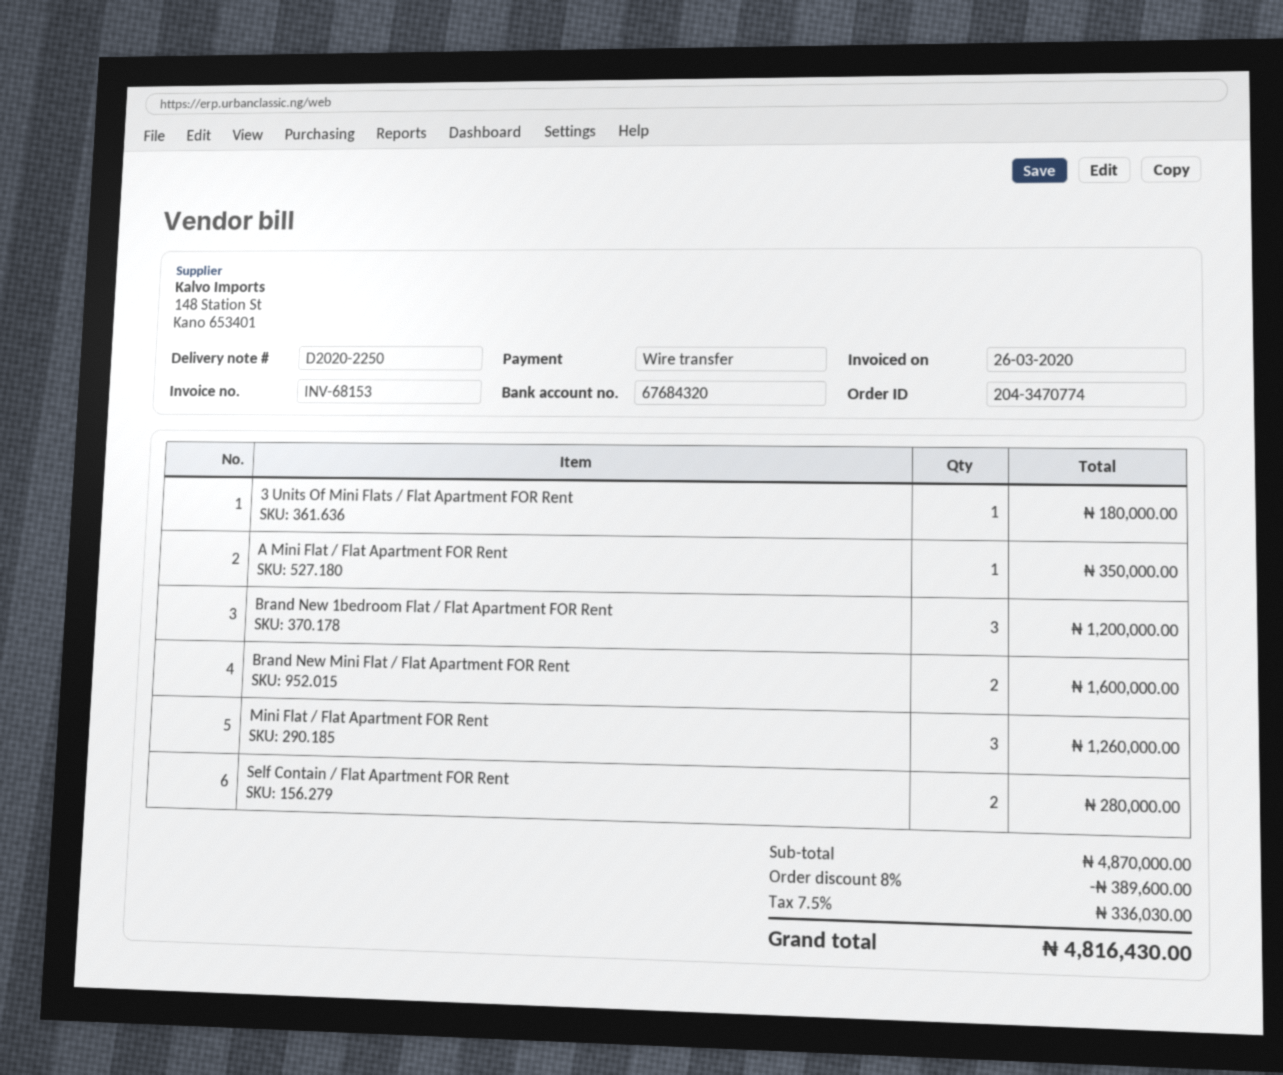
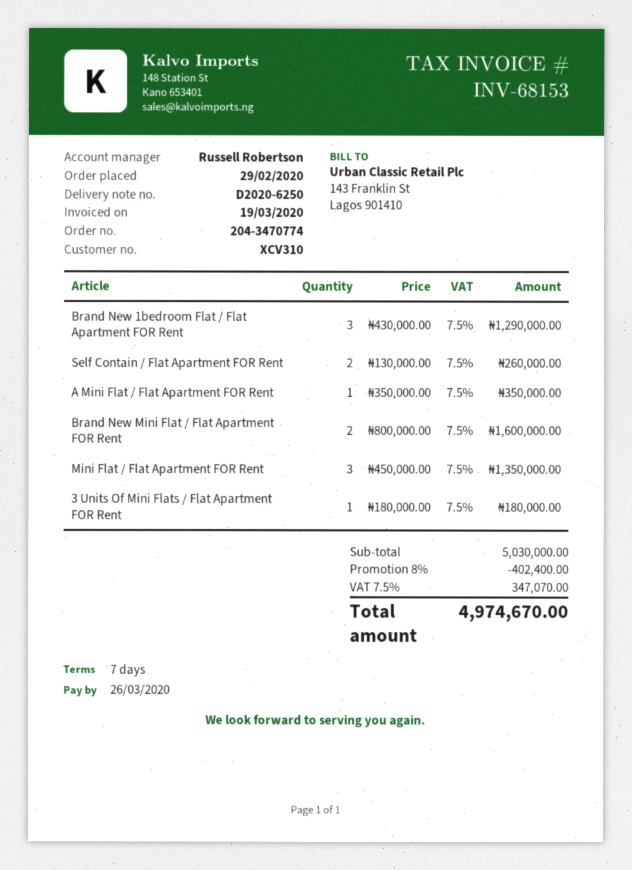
delivery note number: D2020-2250 -> D2020-6250
invoice date: 2020-03-26 -> 2020-03-19
Brand New 1bedroom Flat / Flat Apartment FOR Rent: 3 for 1200000.00 -> 3 for 1290000.00
Mini Flat / Flat Apartment FOR Rent: 3 for 1260000.00 -> 3 for 1350000.00
Self Contain / Flat Apartment FOR Rent: 2 for 280000.00 -> 2 for 260000.00
subtotal: 4870000.00 -> 5030000.00
discount: 8% = 389600.00 -> 8% = 402400.00
tax: 7.5% = 336030.00 -> 7.5% = 347070.00
total: 4816430.00 -> 4974670.00

